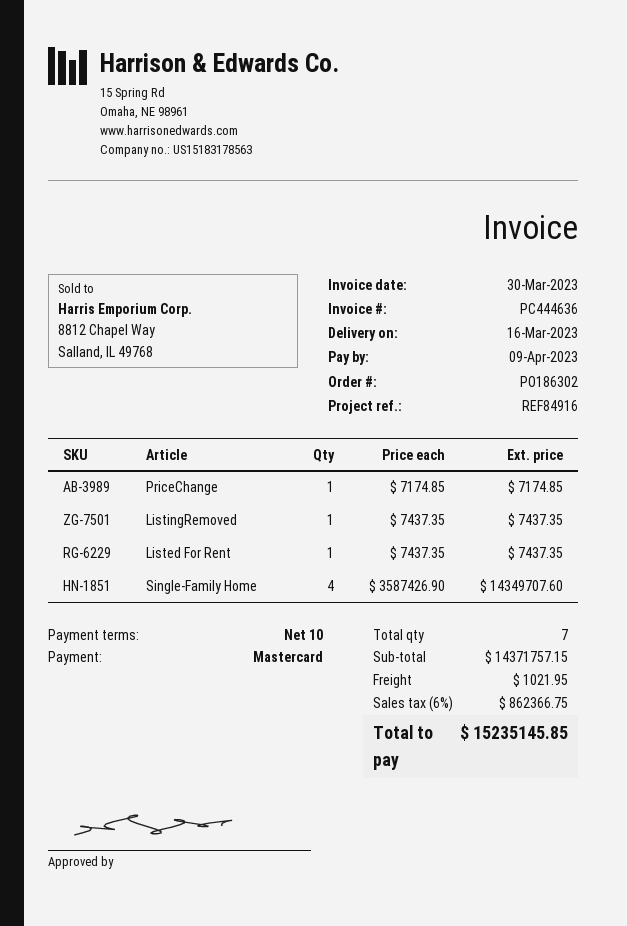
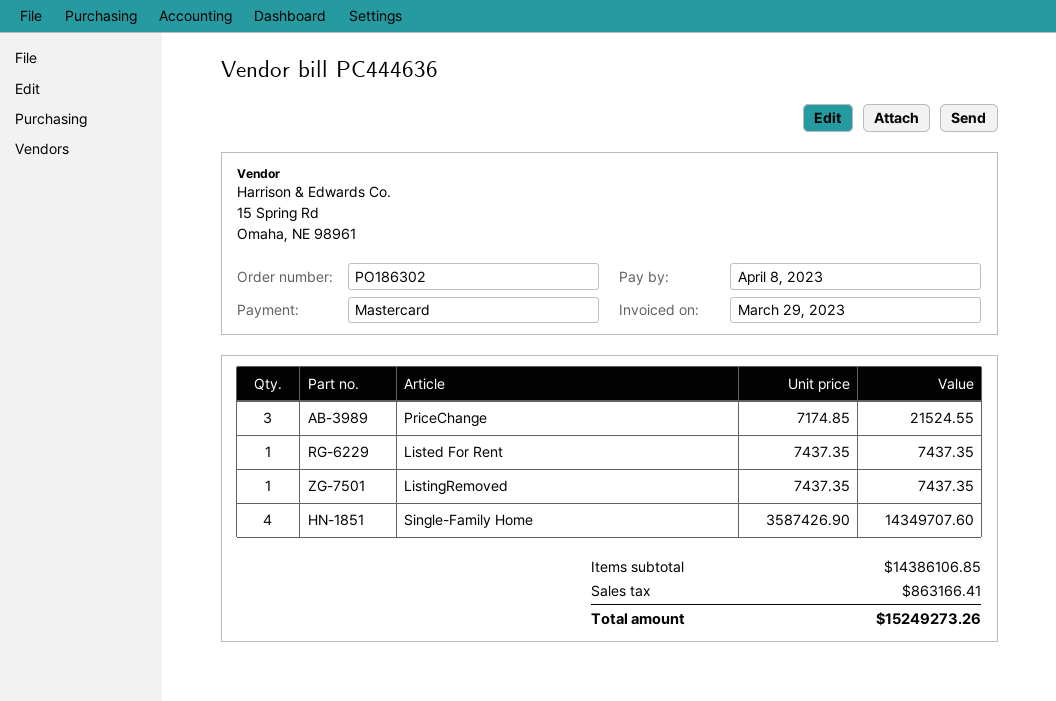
invoice date: 2023-03-30 -> 2023-03-29
due date: 2023-04-09 -> 2023-04-08
PriceChange: 1 x 7174.85 = 7174.85 -> 3 x 7174.85 = 21524.55
subtotal: 14371757.15 -> 14386106.85
shipping: 1021.95 -> none
tax: 862366.75 -> 863166.41
total: 15235145.85 -> 15249273.26

